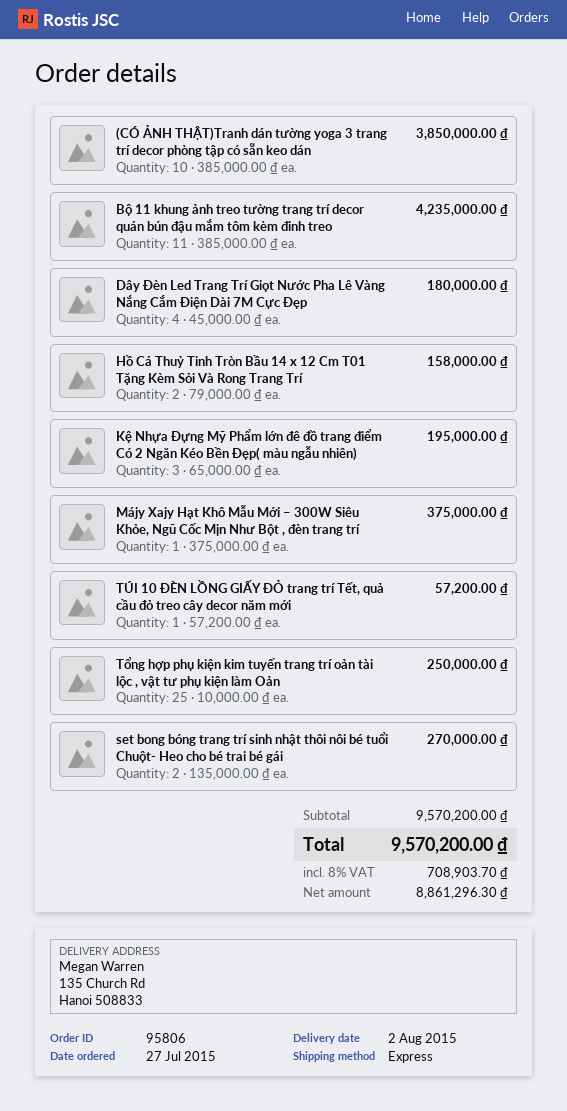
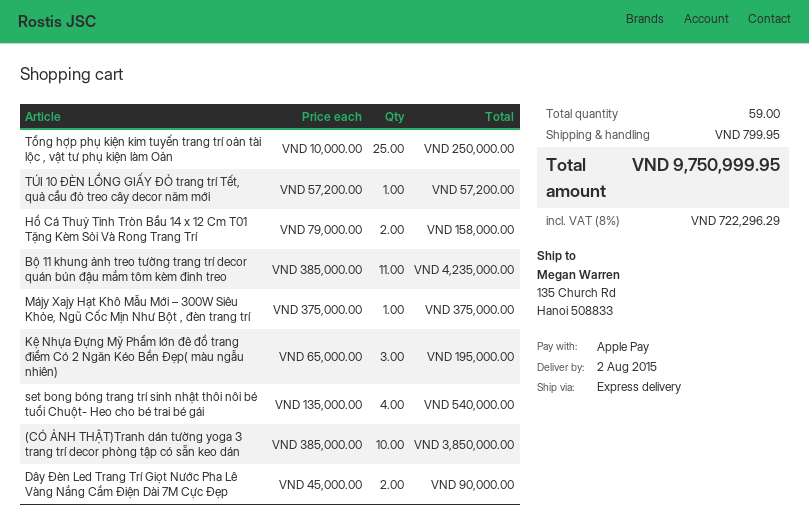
Dây Đèn Led Trang Trí Giọt Nước Pha Lê Vàng Nắng Cắm Điện Dài 7M Cực Đẹp: 4 x 45000.00 = 180000.00 -> 2 x 45000.00 = 90000.00
set bong bóng trang trí sinh nhật thôi nôi bé tuổi Chuột- Heo cho bé trai bé gái: 2 x 135000.00 = 270000.00 -> 4 x 135000.00 = 540000.00
shipping: none -> 799.95
tax: 8% = 708903.70 -> 8% = 722296.29
total: 9570200.00 -> 9750999.95

